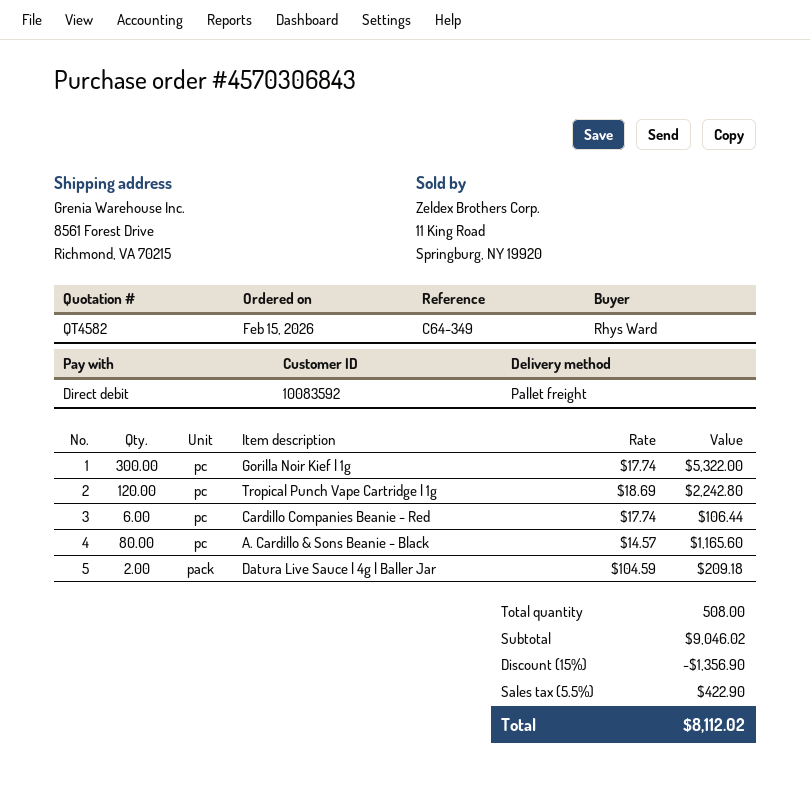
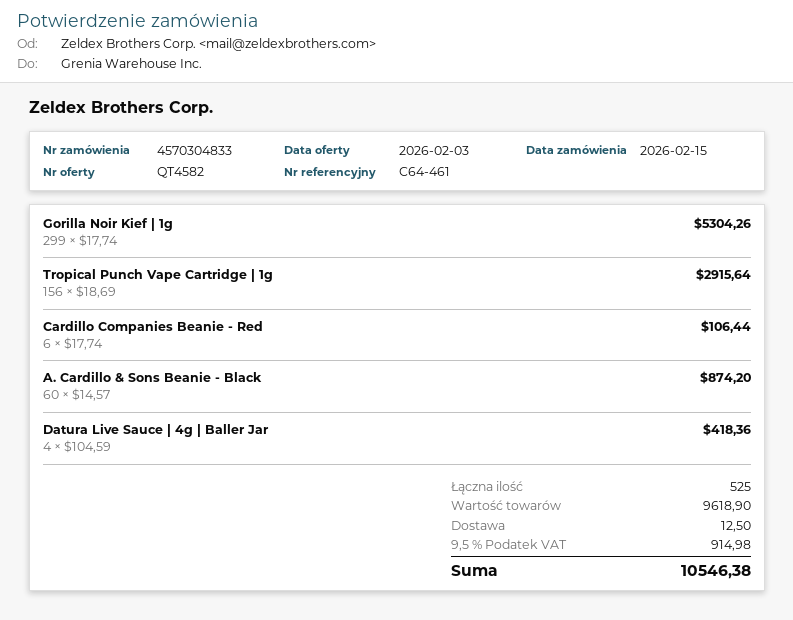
order number: 4570306843 -> 4570304833
reference: C64-349 -> C64-461
Gorilla Noir Kief | 1g: 300 x 17.74 = 5322.00 -> 299 x 17.74 = 5304.26
Tropical Punch Vape Cartridge | 1g: 120 x 18.69 = 2242.80 -> 156 x 18.69 = 2915.64
A. Cardillo & Sons Beanie - Black: 80 x 14.57 = 1165.60 -> 60 x 14.57 = 874.20
Datura Live Sauce | 4g | Baller Jar: 2 x 104.59 = 209.18 -> 4 x 104.59 = 418.36
total quantity: 508 -> 525
subtotal: 9046.02 -> 9618.90
discount: 15% = 1356.90 -> none
shipping: none -> 12.50
tax: 5.5% = 422.90 -> 9.5% = 914.98
total: 8112.02 -> 10546.38

